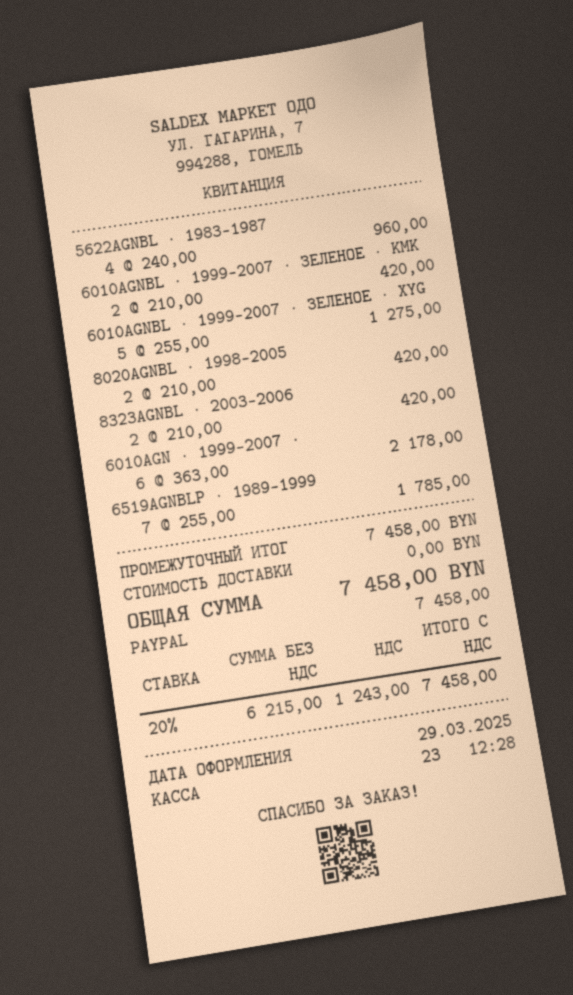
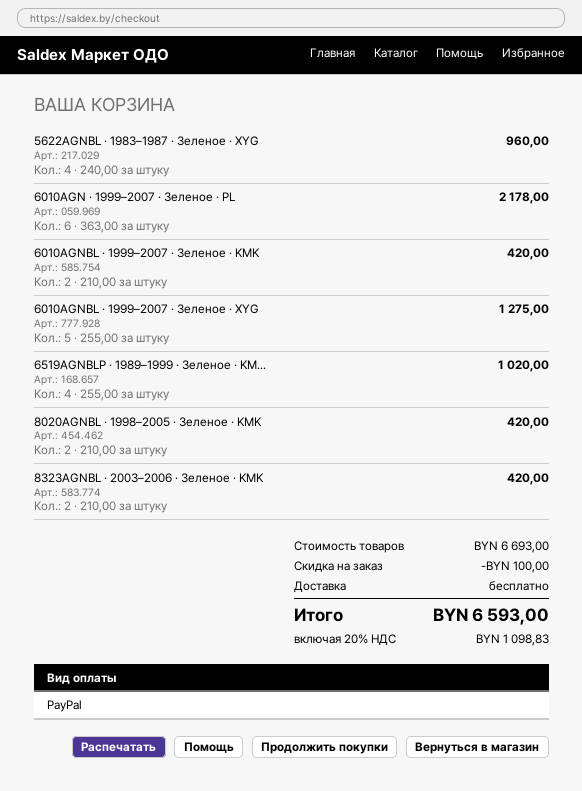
6519AGNBLP · 1989–1999: 7 x 255.00 = 1785.00 -> 4 x 255.00 = 1020.00
subtotal: 7458.00 -> 6693.00
discount: none -> 100.00
tax: 20% = 1243.00 -> 20% = 1098.83
total: 7458.00 -> 6593.00

